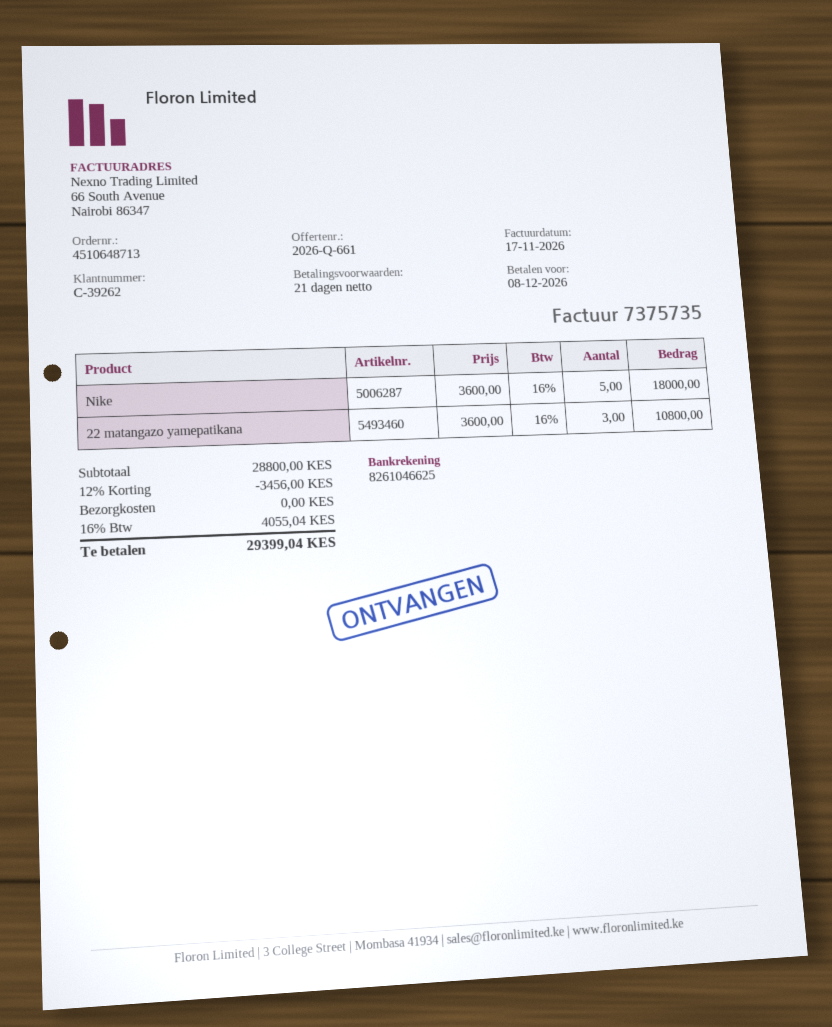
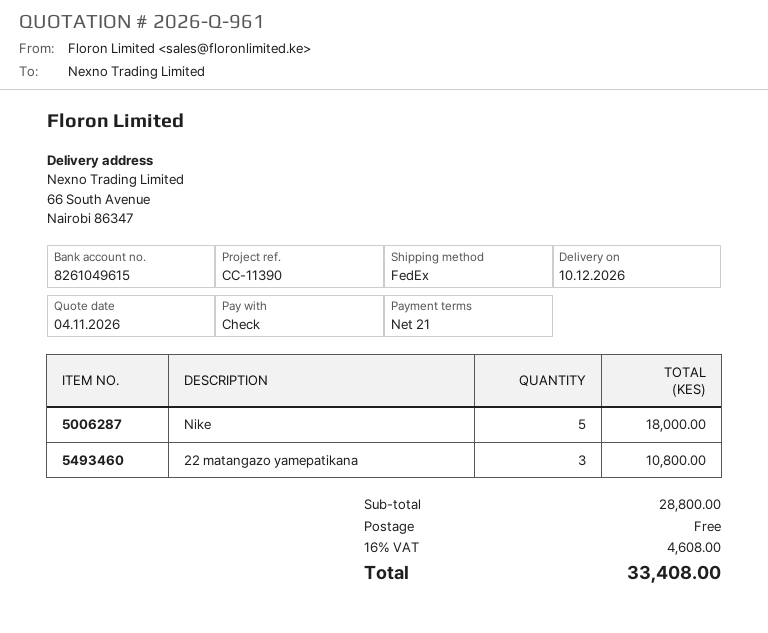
quote number: 2026-Q-661 -> 2026-Q-961
bank account: 8261046625 -> 8261049615
discount: 12% = 3456.00 -> none
tax: 16% = 4055.04 -> 16% = 4608.00
total: 29399.04 -> 33408.00

